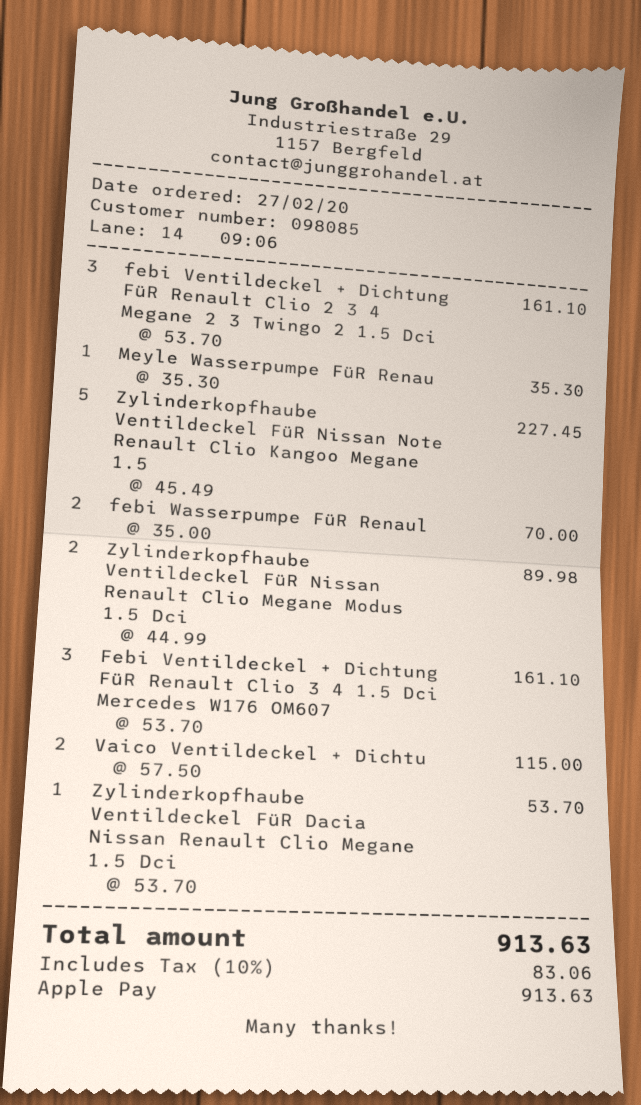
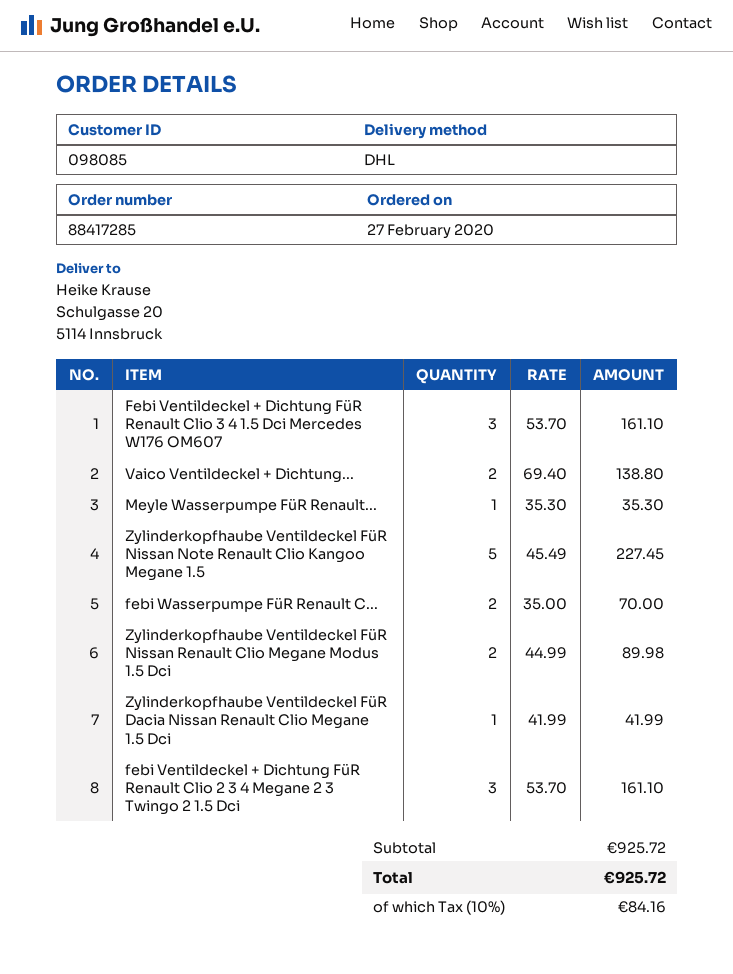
Vaico Ventildeckel + Dichtu: 2 x 57.50 = 115.00 -> 2 x 69.40 = 138.80
Zylinderkopfhaube Ventildeckel FüR Dacia Nissan Renault Clio Megane 1.5 Dci: 1 x 53.70 = 53.70 -> 1 x 41.99 = 41.99
tax: 10% = 83.06 -> 10% = 84.16
total: 913.63 -> 925.72

